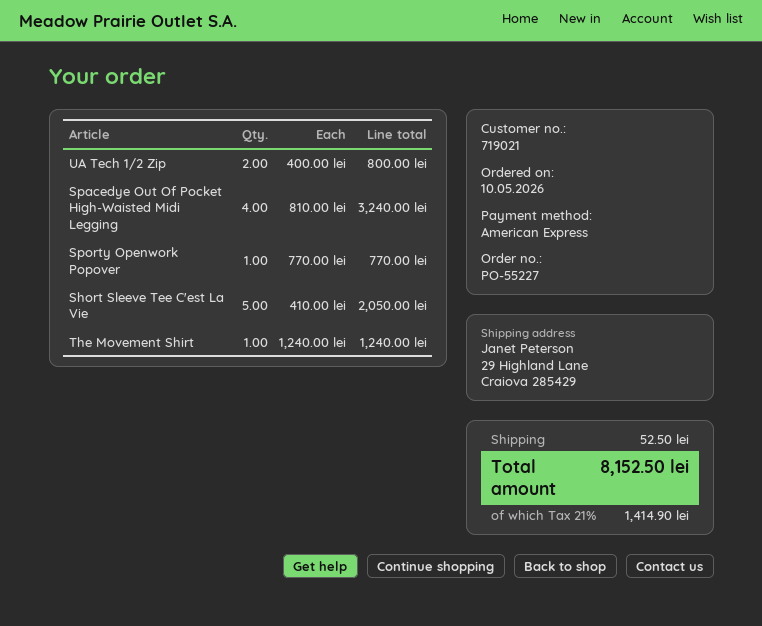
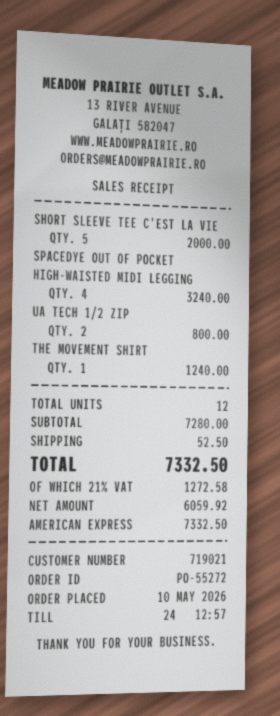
order number: PO-55227 -> PO-55272
Sporty Openwork Popover: 1 for 770.00 -> none
Short Sleeve Tee C'est La Vie: 5 for 2050.00 -> 5 for 2000.00
tax: 21% = 1414.90 -> 21% = 1272.58
total: 8152.50 -> 7332.50

